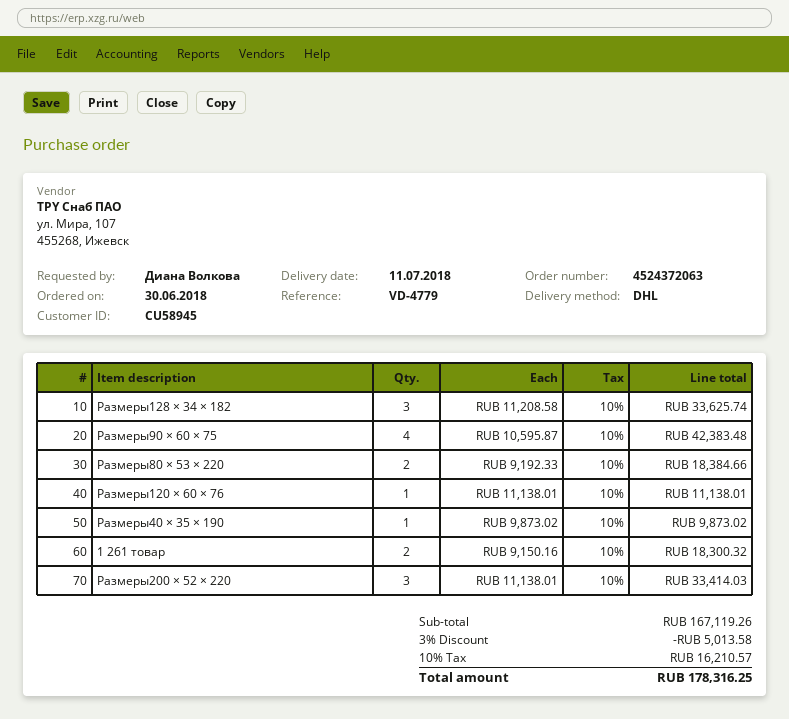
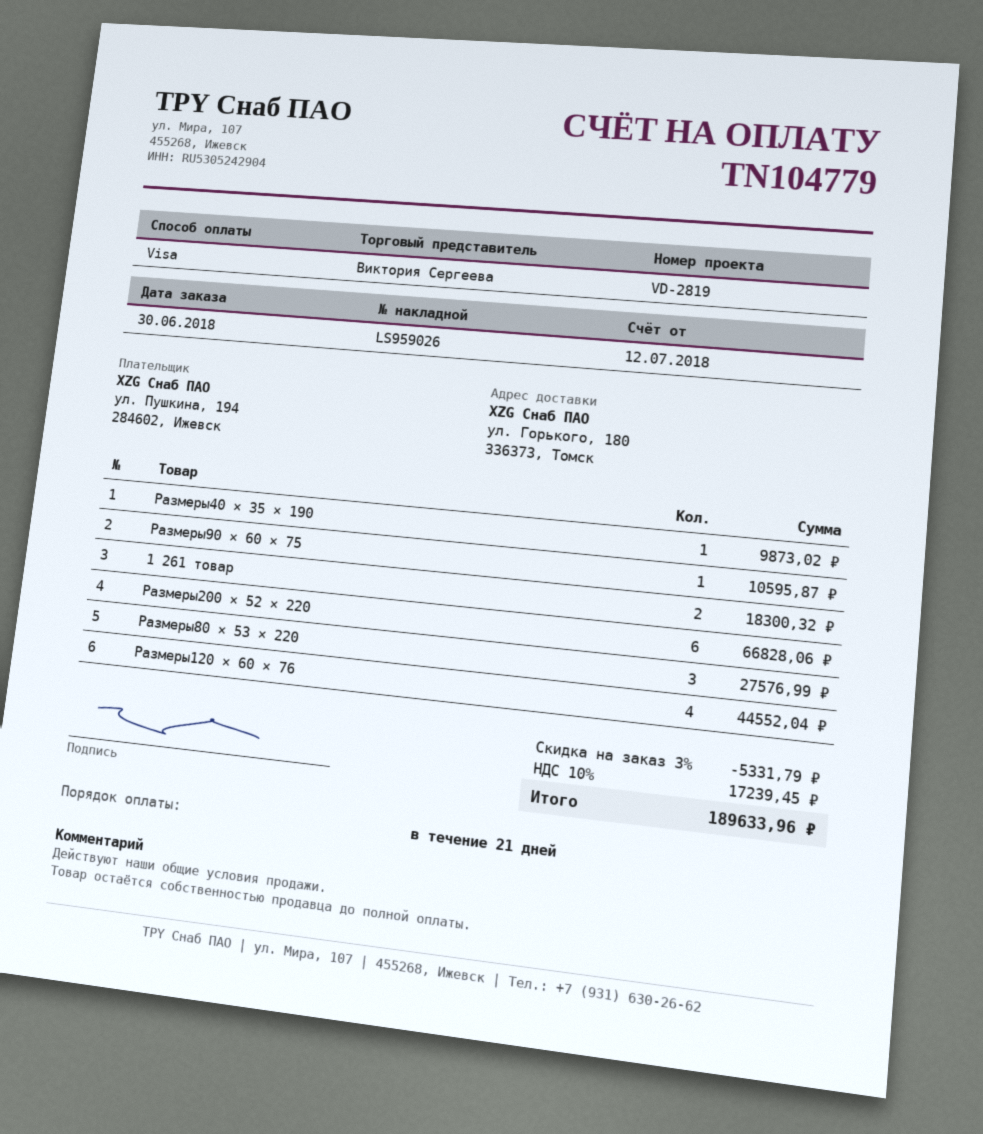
reference: VD-4779 -> VD-2819
Размеры128 × 34 × 182: 3 for 33625.74 -> none
Размеры90 × 60 × 75: 4 for 42383.48 -> 1 for 10595.87
Размеры80 × 53 × 220: 2 for 18384.66 -> 3 for 27576.99
Размеры120 × 60 × 76: 1 for 11138.01 -> 4 for 44552.04
Размеры200 × 52 × 220: 3 for 33414.03 -> 6 for 66828.06
discount: 3% = 5013.58 -> 3% = 5331.79
tax: 10% = 16210.57 -> 10% = 17239.45
total: 178316.25 -> 189633.96

